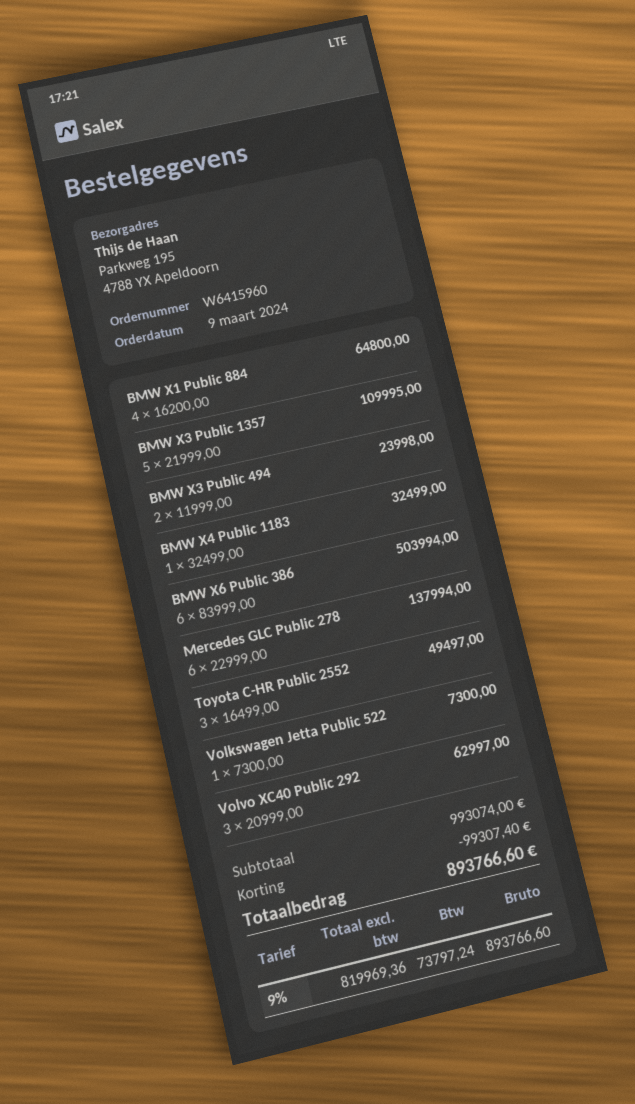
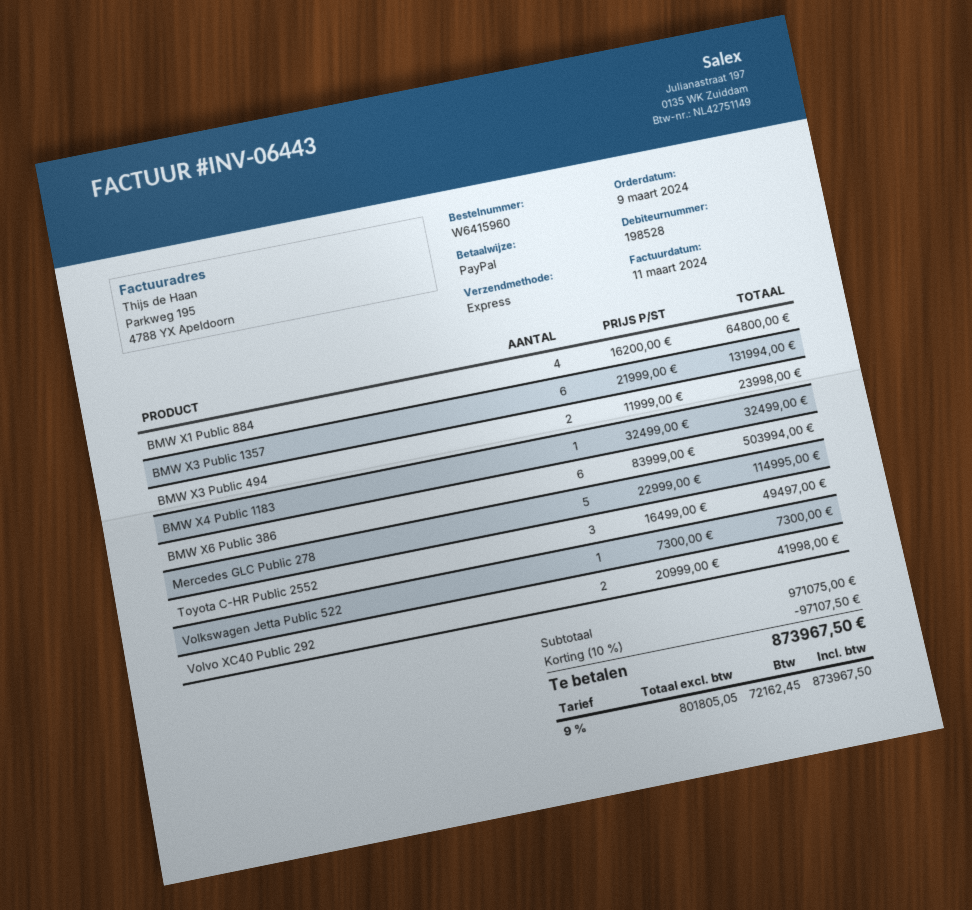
BMW X3 Public 1357: 5 x 21999.00 = 109995.00 -> 6 x 21999.00 = 131994.00
Mercedes GLC Public 278: 6 x 22999.00 = 137994.00 -> 5 x 22999.00 = 114995.00
Volvo XC40 Public 292: 3 x 20999.00 = 62997.00 -> 2 x 20999.00 = 41998.00
subtotal: 993074.00 -> 971075.00
discount: 99307.40 -> 97107.50
net: 819969.36 -> 801805.05
tax: 9% = 73797.24 -> 9% = 72162.45
total: 893766.60 -> 873967.50

